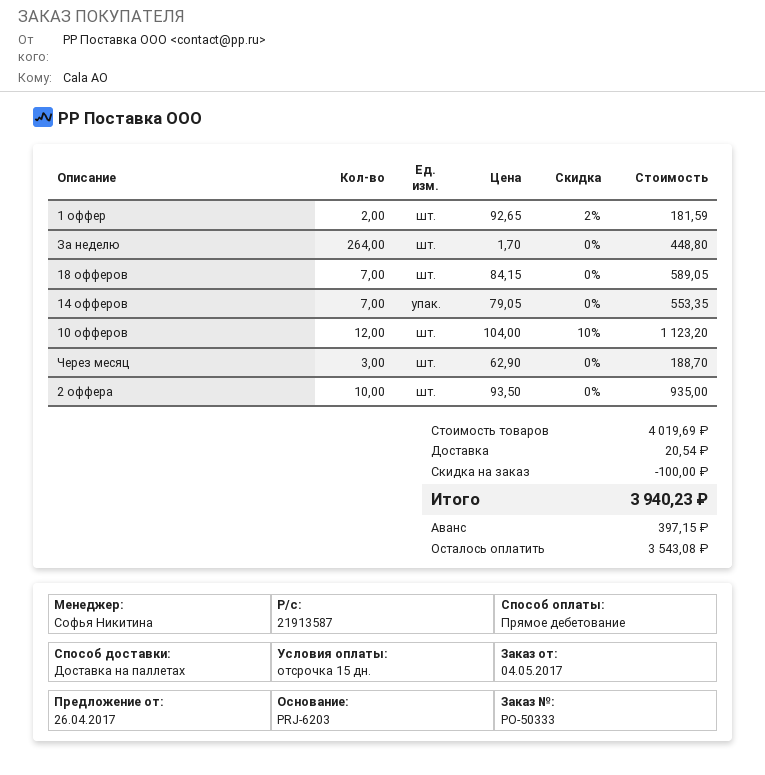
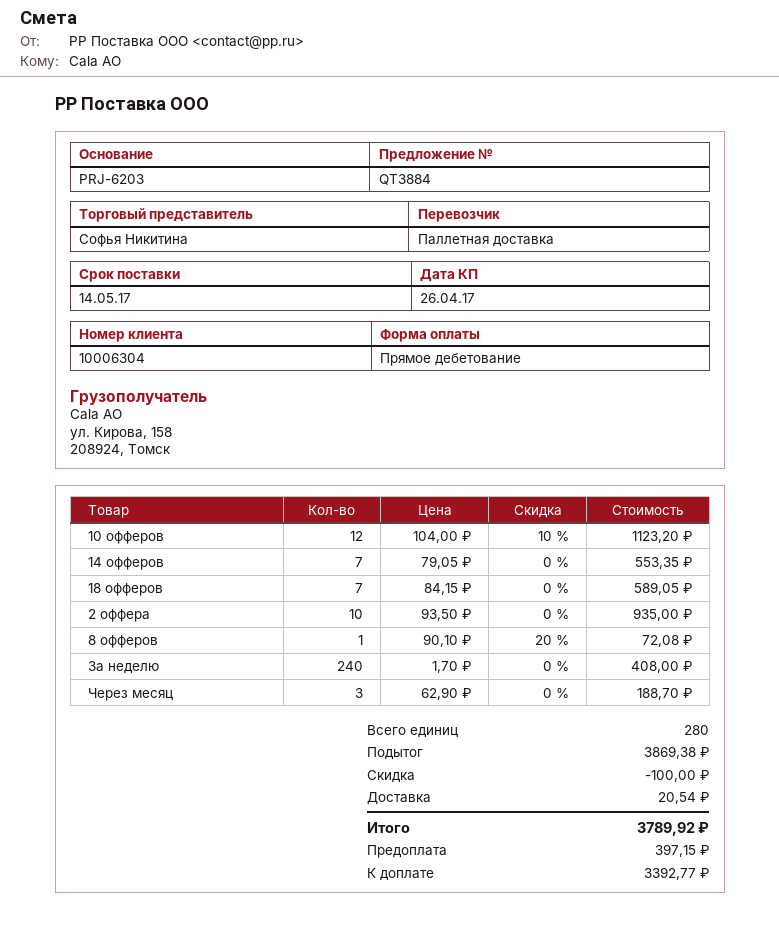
1 оффер: 2 x 92.65 - 2% = 181.59 -> none
За неделю: 264 x 1.70 = 448.80 -> 240 x 1.70 = 408.00
8 офферов: none -> 1 x 90.10 - 20% = 72.08
subtotal: 4019.69 -> 3869.38
total: 3940.23 -> 3789.92
balance: 3543.08 -> 3392.77

